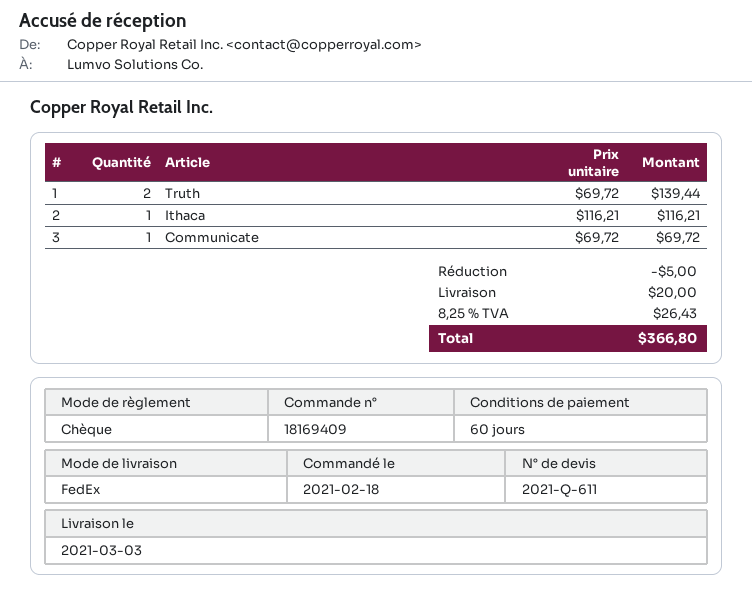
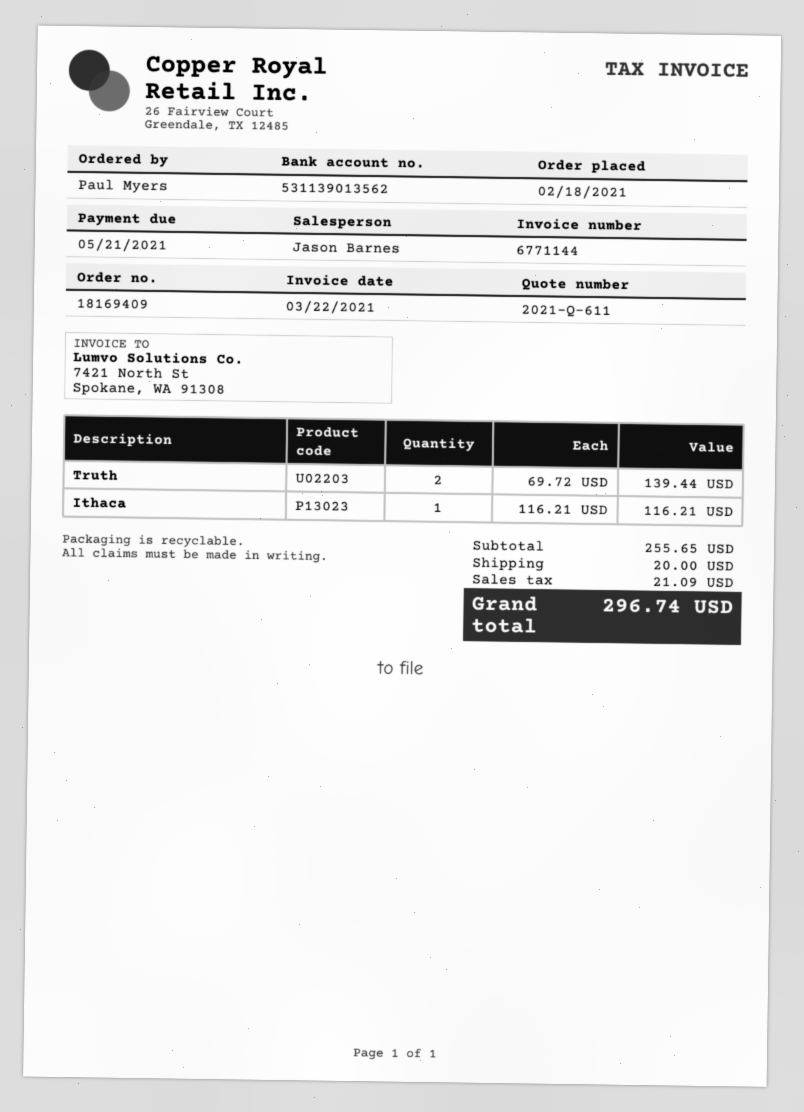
Communicate: 1 x 69.72 = 69.72 -> none
discount: 5.00 -> none
tax: 26.43 -> 21.09
total: 366.80 -> 296.74

